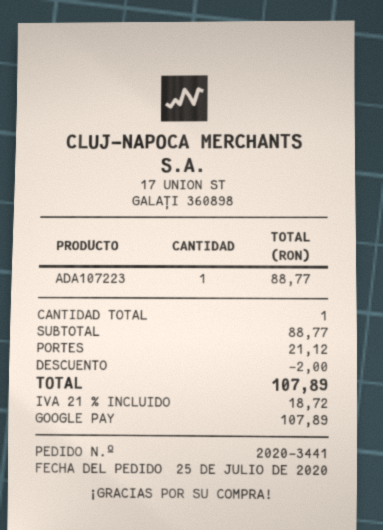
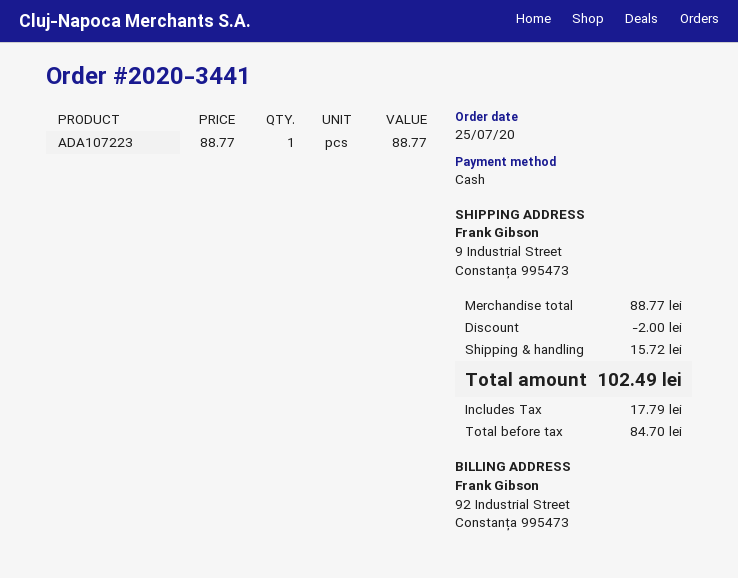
payment method: Google Pay -> cash
shipping: 21.12 -> 15.72
tax: 18.72 -> 17.79
total: 107.89 -> 102.49

